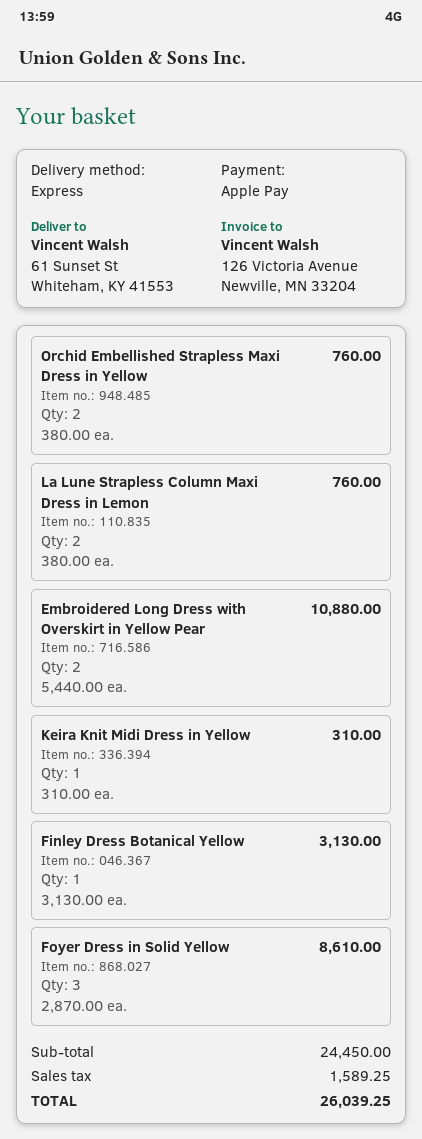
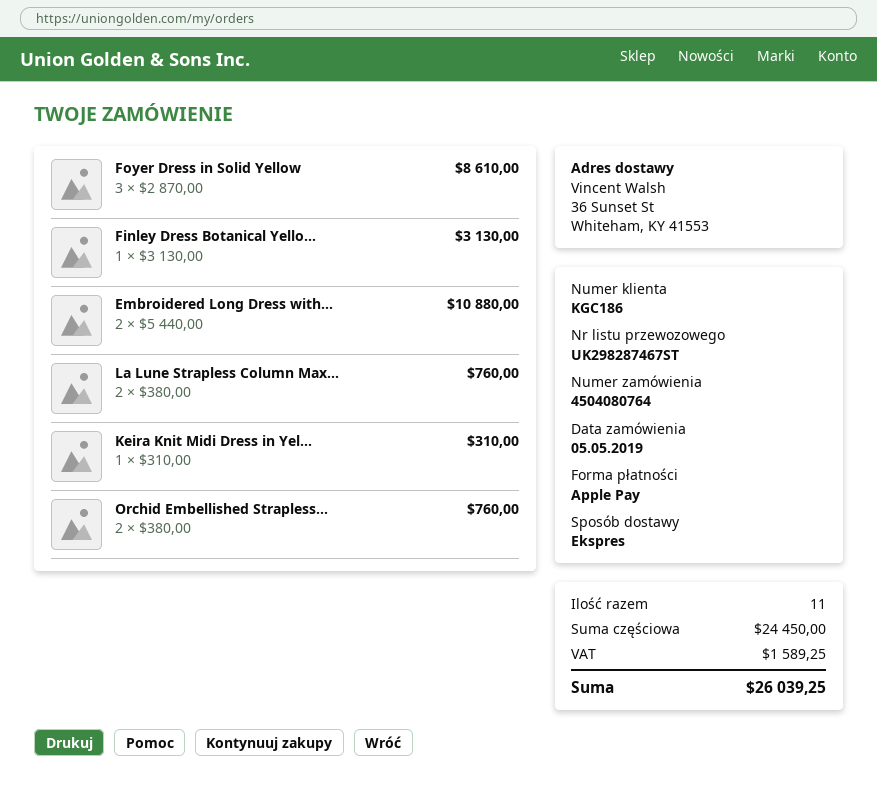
ship to: 61 Sunset St, Whiteham, KY 41553 -> 36 Sunset St, Whiteham, KY 41553

